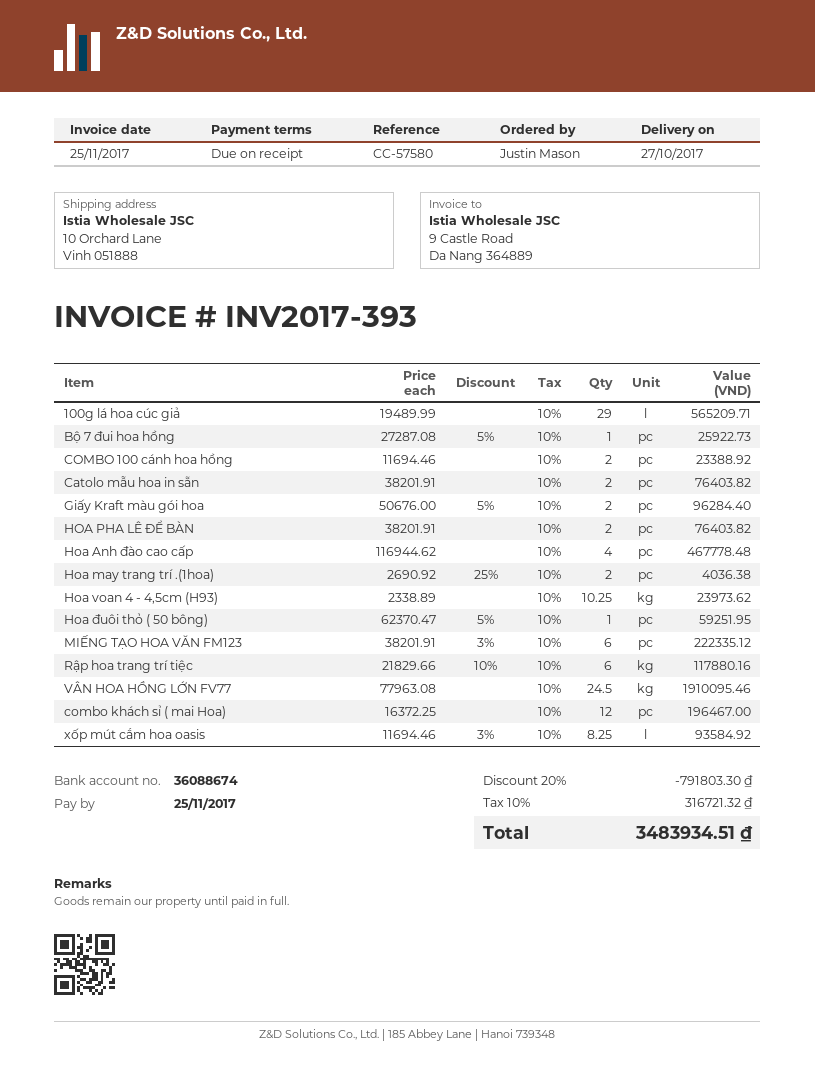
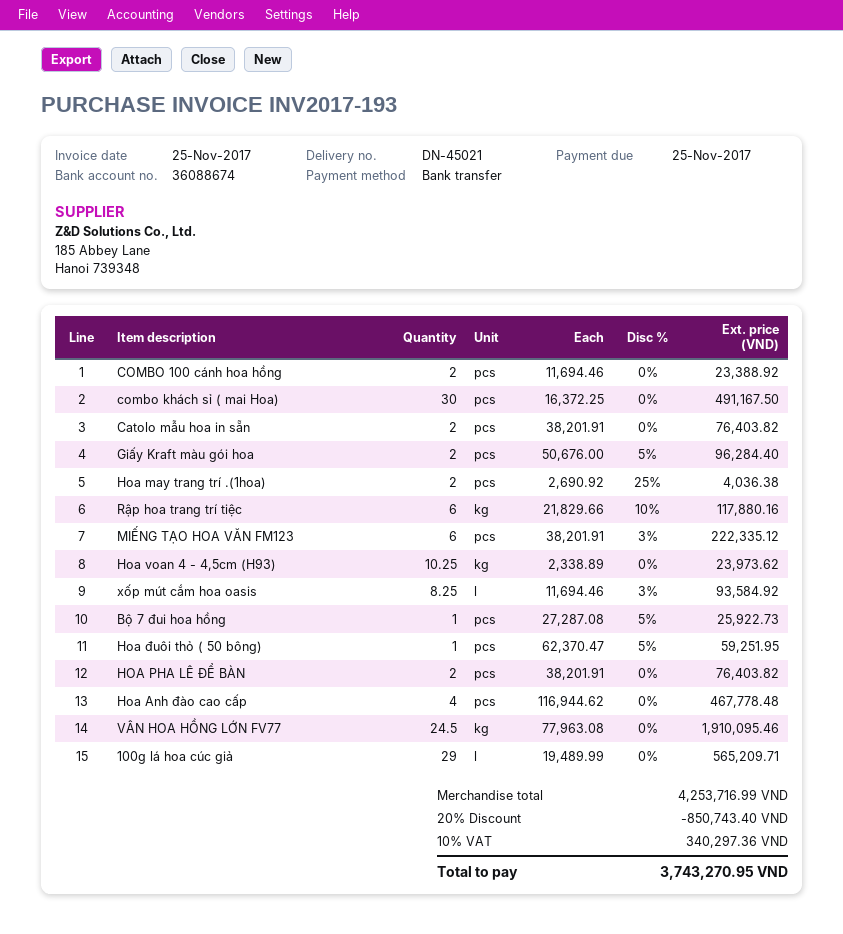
invoice number: INV2017-393 -> INV2017-193
combo khách sỉ ( mai Hoa): 12 x 16372.25 = 196467.00 -> 30 x 16372.25 = 491167.50
discount: 20% = 791803.30 -> 20% = 850743.40
tax: 10% = 316721.32 -> 10% = 340297.36
total: 3483934.51 -> 3743270.95

